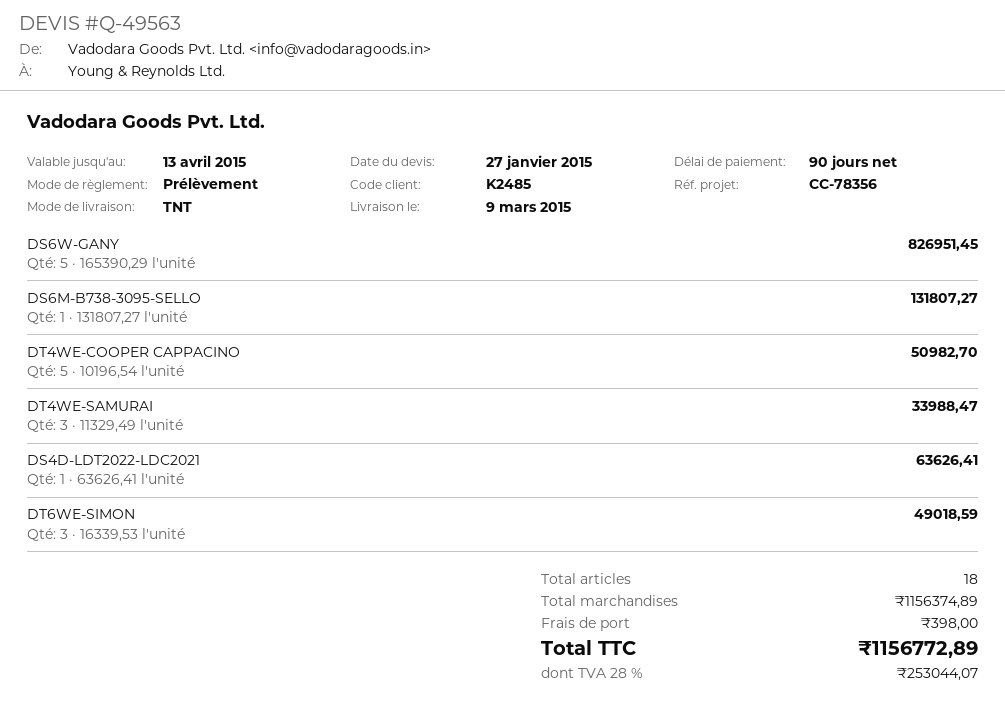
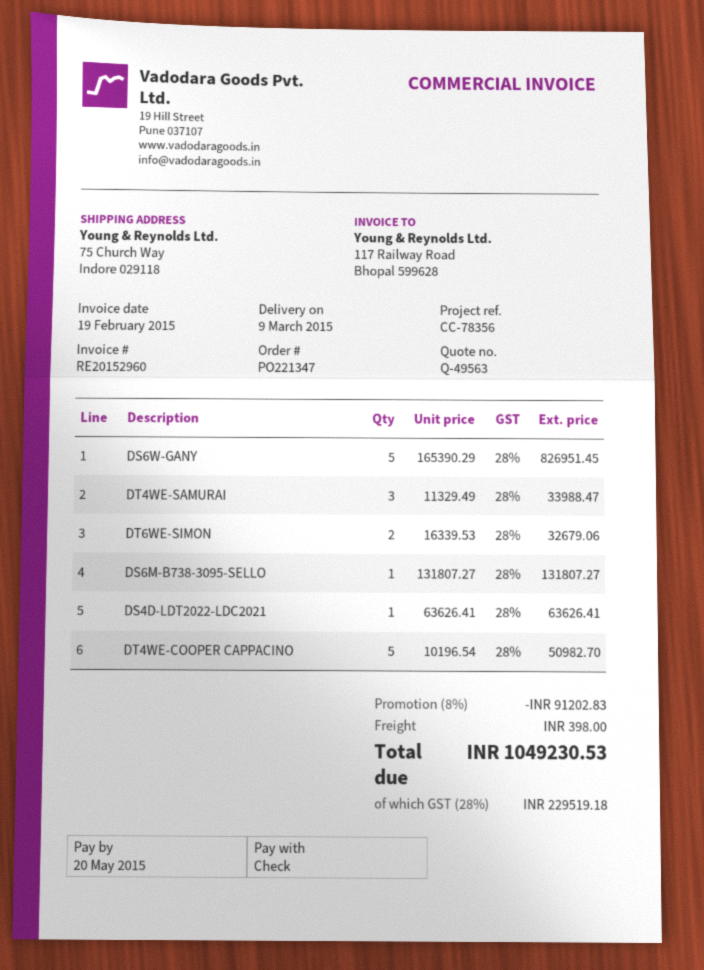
payment method: direct debit -> cheque
DT6WE-SIMON: 3 x 16339.53 = 49018.59 -> 2 x 16339.53 = 32679.06
discount: none -> 8% = 91202.83
tax: 28% = 253044.07 -> 28% = 229519.18
total: 1156772.89 -> 1049230.53

